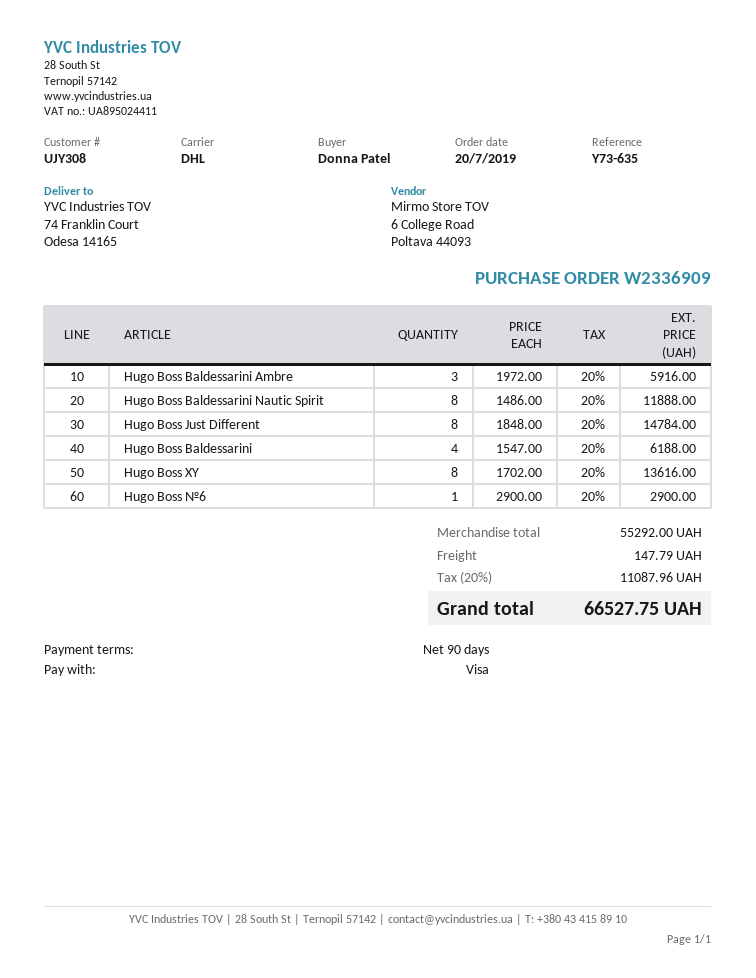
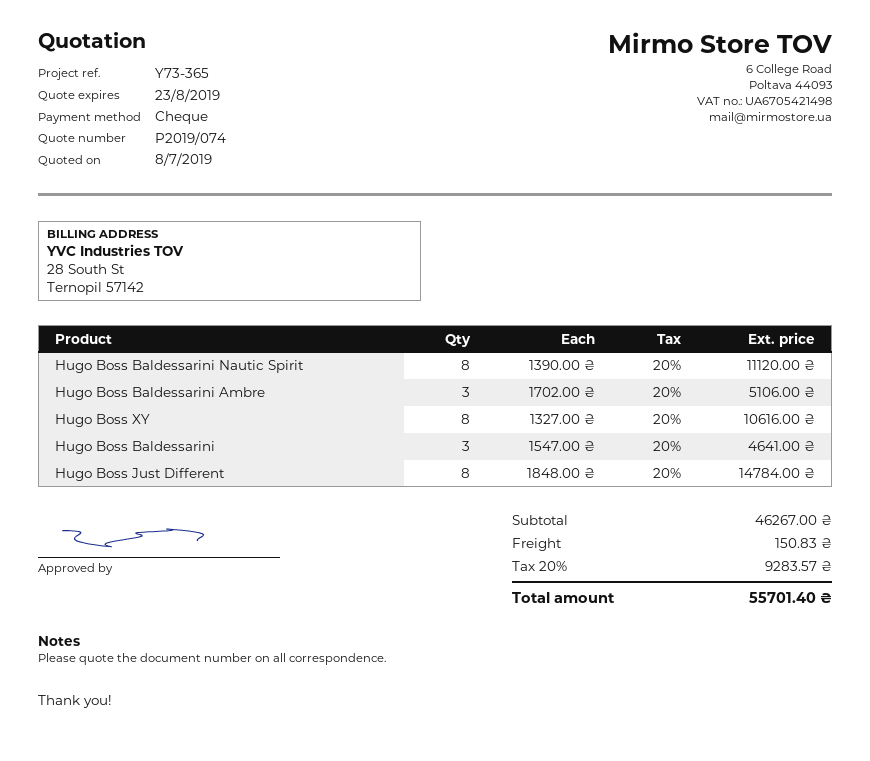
reference: Y73-635 -> Y73-365
payment method: Visa -> cheque
Hugo Boss Baldessarini Ambre: 3 x 1972.00 = 5916.00 -> 3 x 1702.00 = 5106.00
Hugo Boss Baldessarini Nautic Spirit: 8 x 1486.00 = 11888.00 -> 8 x 1390.00 = 11120.00
Hugo Boss Baldessarini: 4 x 1547.00 = 6188.00 -> 3 x 1547.00 = 4641.00
Hugo Boss XY: 8 x 1702.00 = 13616.00 -> 8 x 1327.00 = 10616.00
Hugo Boss №6: 1 x 2900.00 = 2900.00 -> none
subtotal: 55292.00 -> 46267.00
shipping: 147.79 -> 150.83
tax: 20% = 11087.96 -> 20% = 9283.57
total: 66527.75 -> 55701.40

